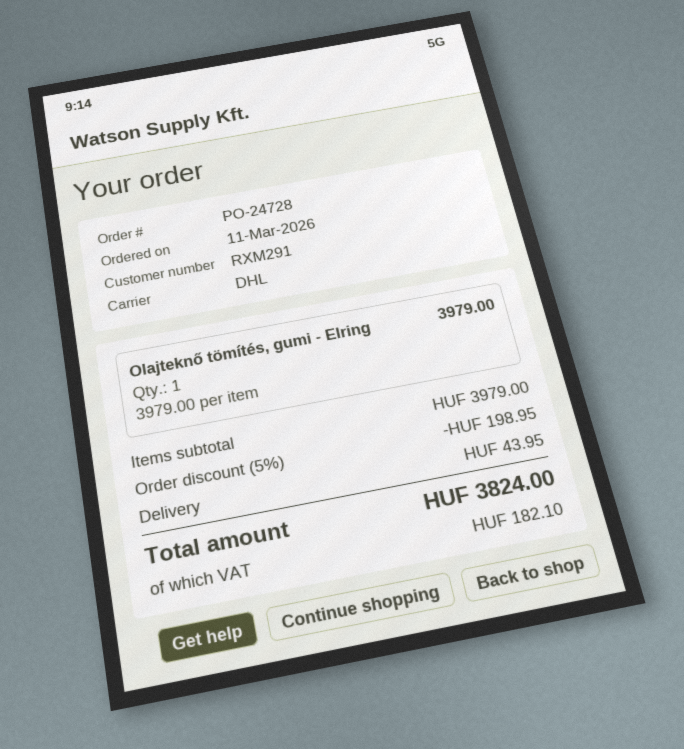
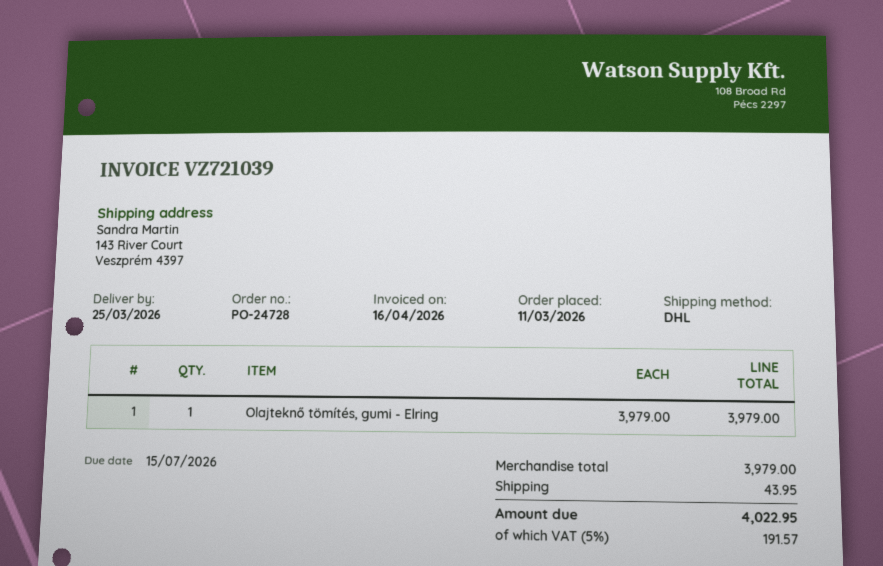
discount: 5% = 198.95 -> none
tax: 182.10 -> 191.57
total: 3824.00 -> 4022.95

